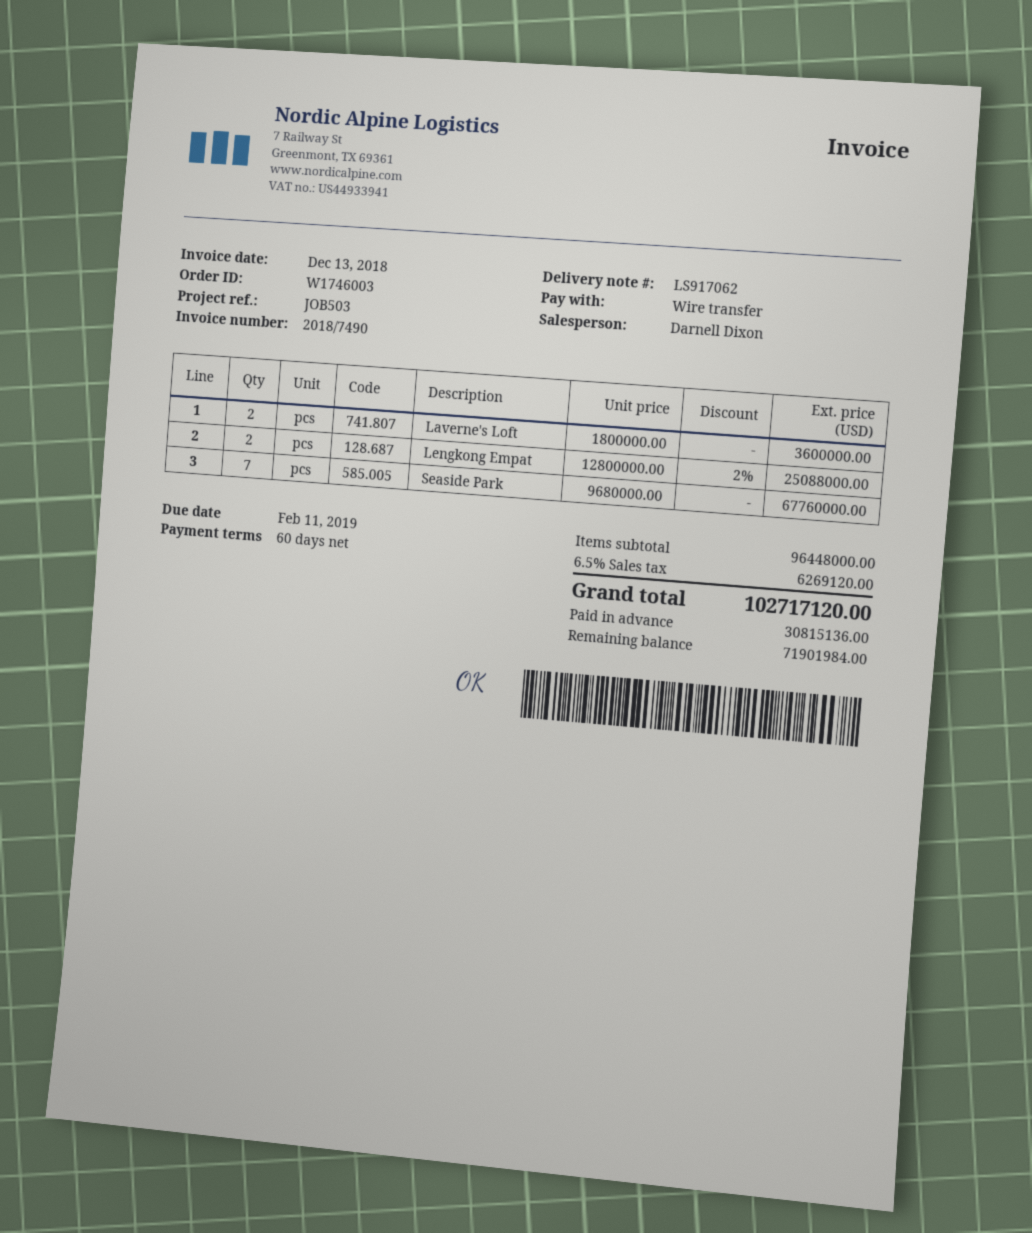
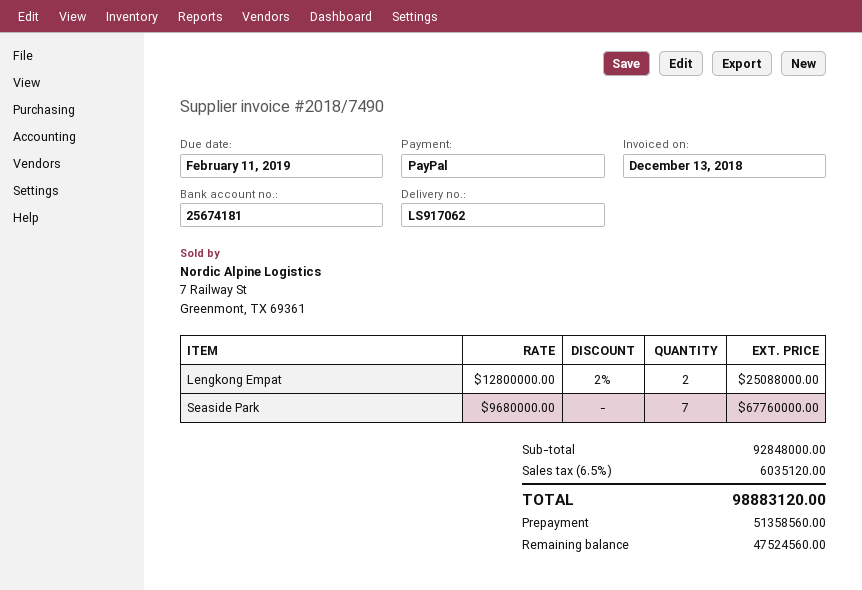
payment method: bank transfer -> PayPal
Laverne's Loft: 2 x 1800000.00 = 3600000.00 -> none
subtotal: 96448000.00 -> 92848000.00
tax: 6.5% = 6269120.00 -> 6.5% = 6035120.00
total: 102717120.00 -> 98883120.00
deposit: 30815136.00 -> 51358560.00
balance: 71901984.00 -> 47524560.00

